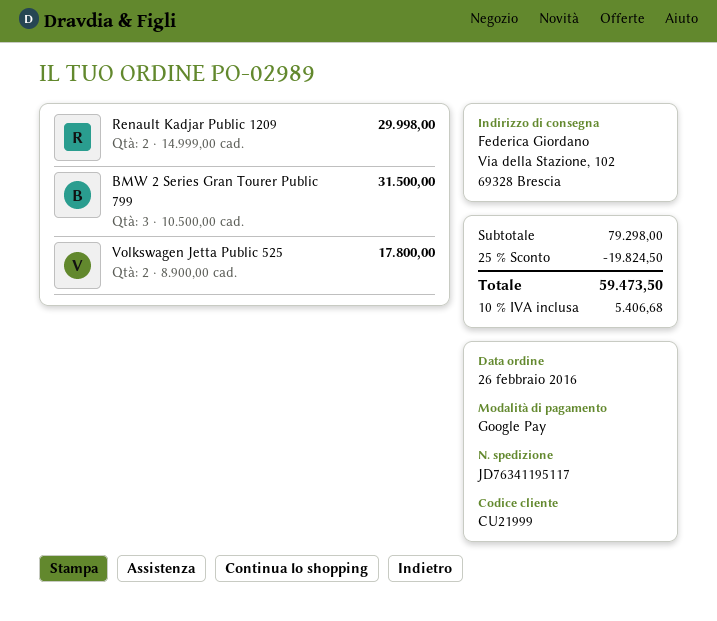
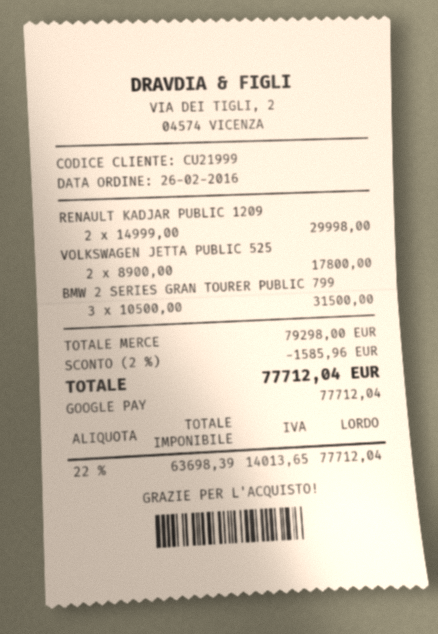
discount: 25% = 19824.50 -> 2% = 1585.96
tax: 10% = 5406.68 -> 22% = 14013.65
total: 59473.50 -> 77712.04

